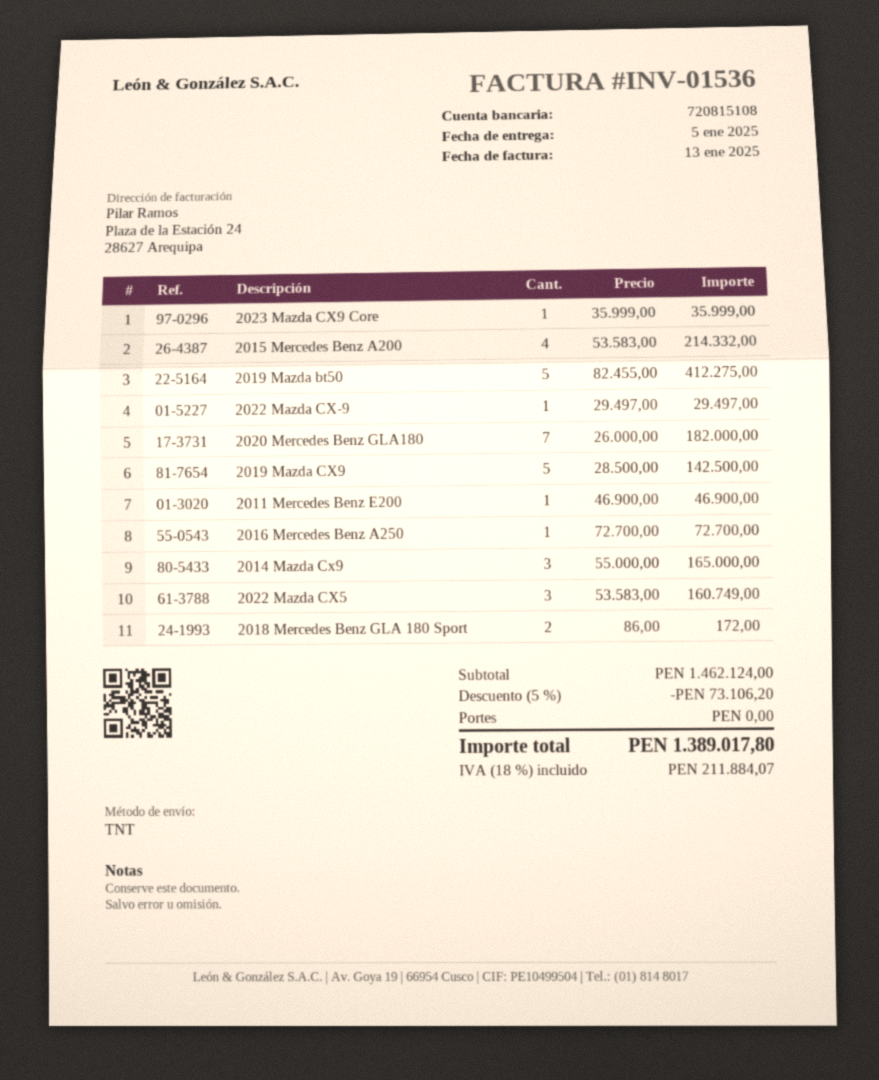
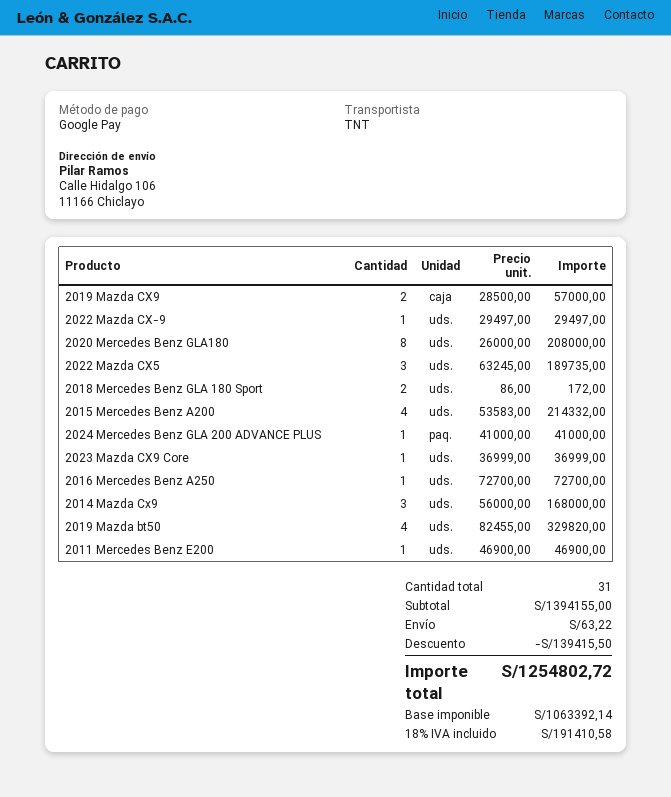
2023 Mazda CX9 Core: 1 x 35999.00 = 35999.00 -> 1 x 36999.00 = 36999.00
2019 Mazda bt50: 5 x 82455.00 = 412275.00 -> 4 x 82455.00 = 329820.00
2020 Mercedes Benz GLA180: 7 x 26000.00 = 182000.00 -> 8 x 26000.00 = 208000.00
2019 Mazda CX9: 5 x 28500.00 = 142500.00 -> 2 x 28500.00 = 57000.00
2014 Mazda Cx9: 3 x 55000.00 = 165000.00 -> 3 x 56000.00 = 168000.00
2022 Mazda CX5: 3 x 53583.00 = 160749.00 -> 3 x 63245.00 = 189735.00
2024 Mercedes Benz GLA 200 ADVANCE PLUS: none -> 1 x 41000.00 = 41000.00
subtotal: 1462124.00 -> 1394155.00
discount: 73106.20 -> 139415.50
shipping: 0.00 -> 63.22
tax: 18% = 211884.07 -> 18% = 191410.58
total: 1389017.80 -> 1254802.72

